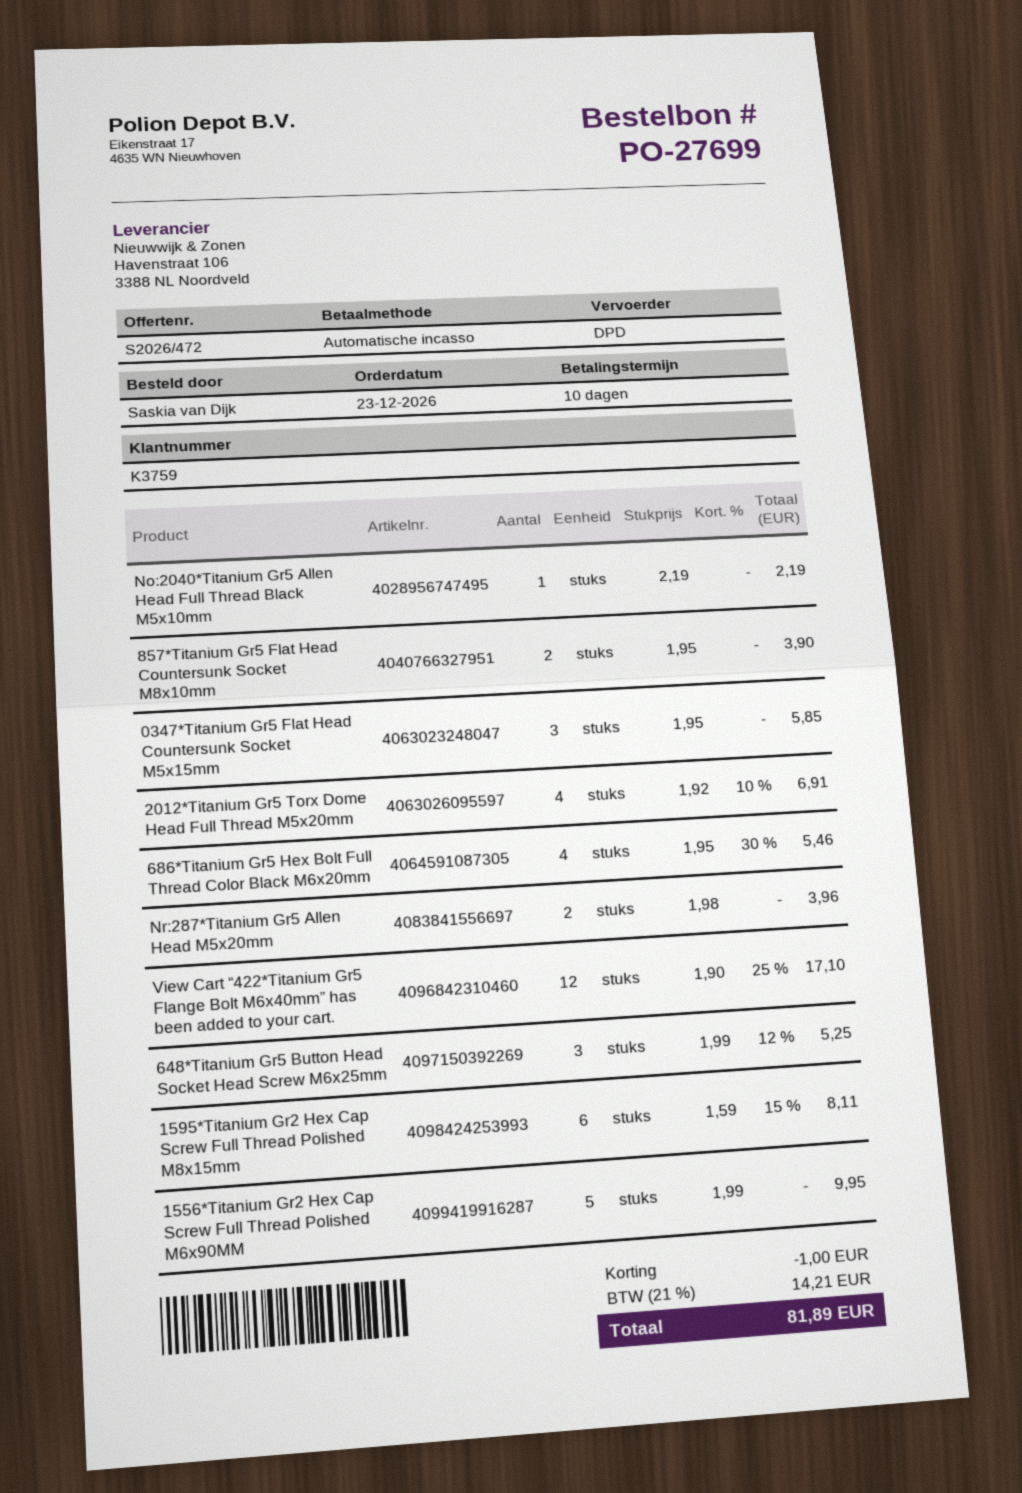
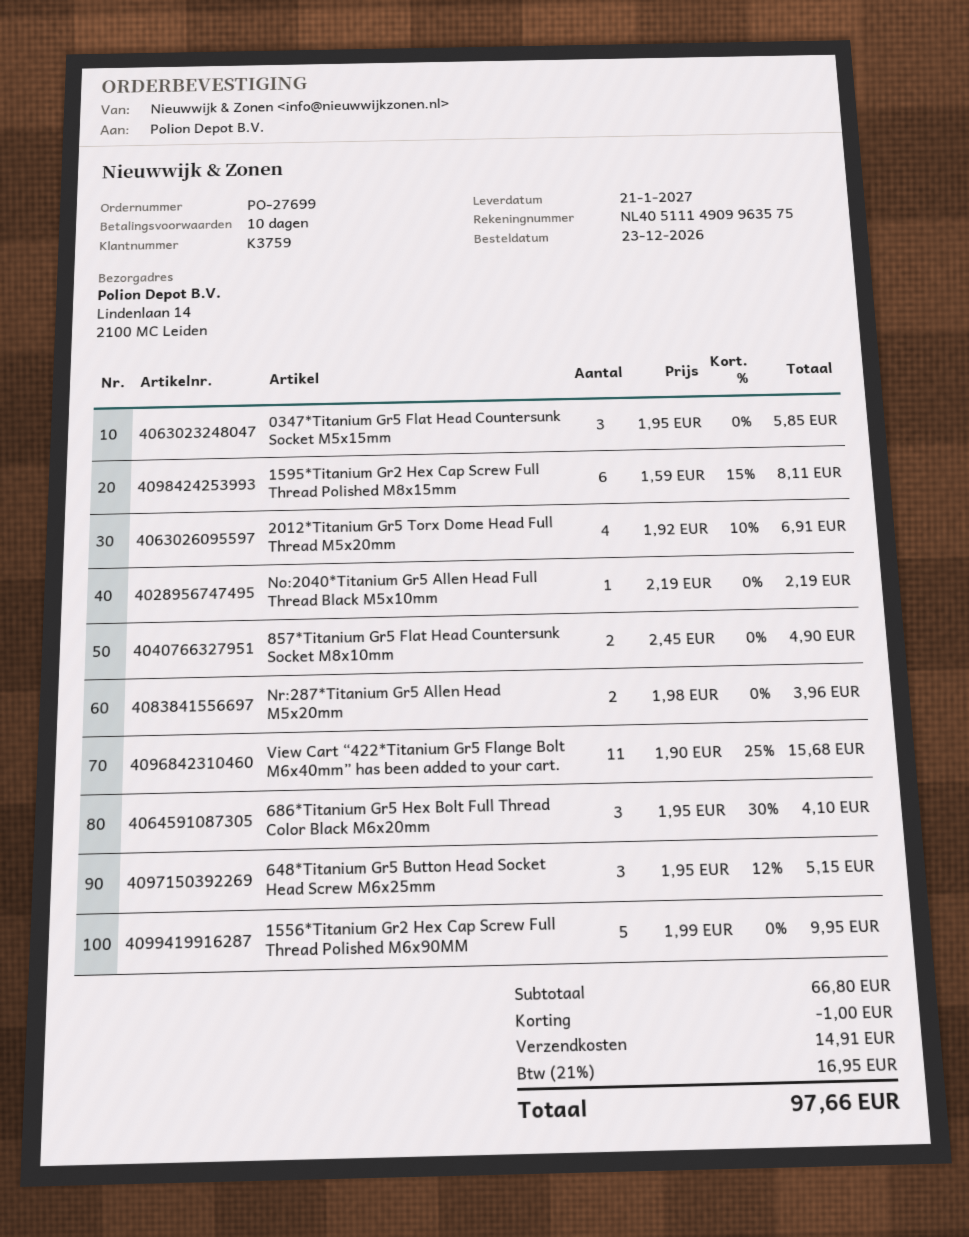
857*Titanium Gr5 Flat Head Countersunk Socket M8x10mm: 2 x 1.95 = 3.90 -> 2 x 2.45 = 4.90
686*Titanium Gr5 Hex Bolt Full Thread Color Black M6x20mm: 4 x 1.95 - 30% = 5.46 -> 3 x 1.95 - 30% = 4.10
View Cart “422*Titanium Gr5 Flange Bolt M6x40mm” has been added to your cart.: 12 x 1.90 - 25% = 17.10 -> 11 x 1.90 - 25% = 15.68
648*Titanium Gr5 Button Head Socket Head Screw M6x25mm: 3 x 1.99 - 12% = 5.25 -> 3 x 1.95 - 12% = 5.15
shipping: none -> 14.91
tax: 21% = 14.21 -> 21% = 16.95
total: 81.89 -> 97.66

